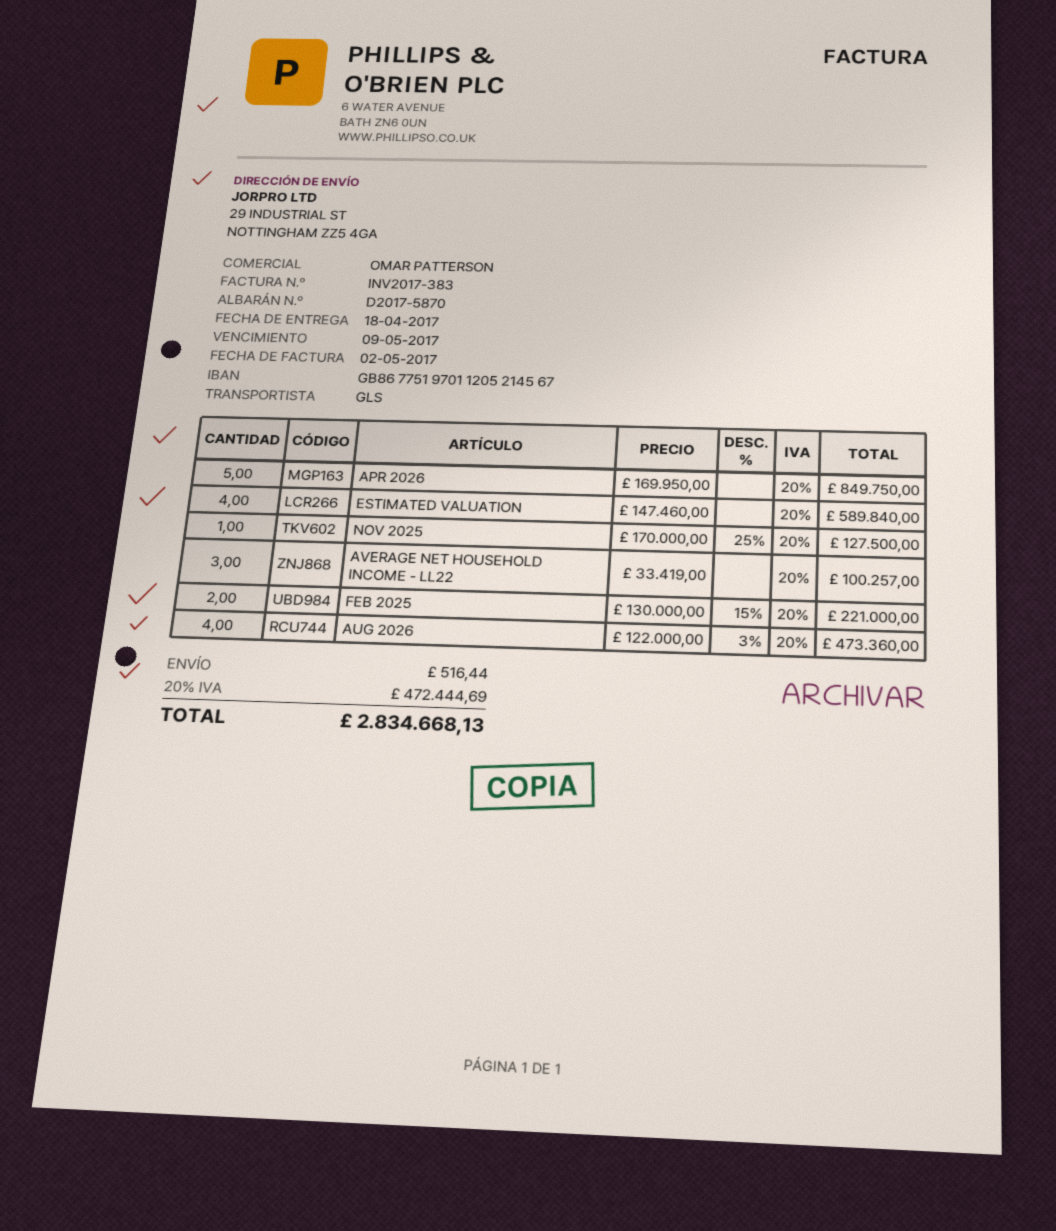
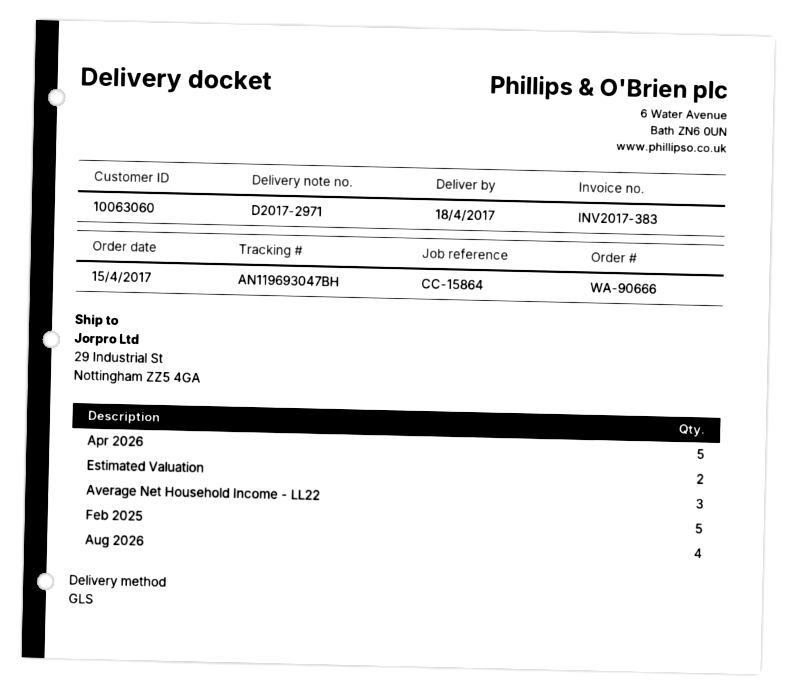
delivery note number: D2017-5870 -> D2017-2971
ESTIMATED VALUATION: 4 -> 2
NOV 2025: 1 -> none
FEB 2025: 2 -> 5

